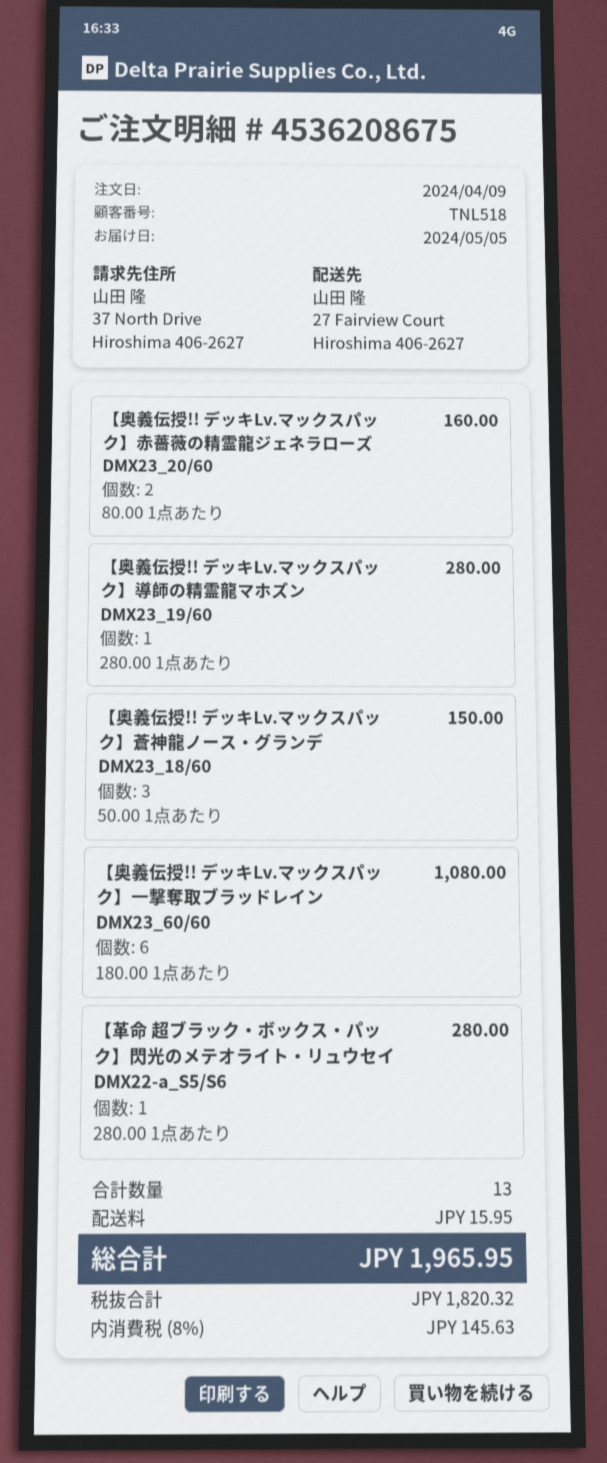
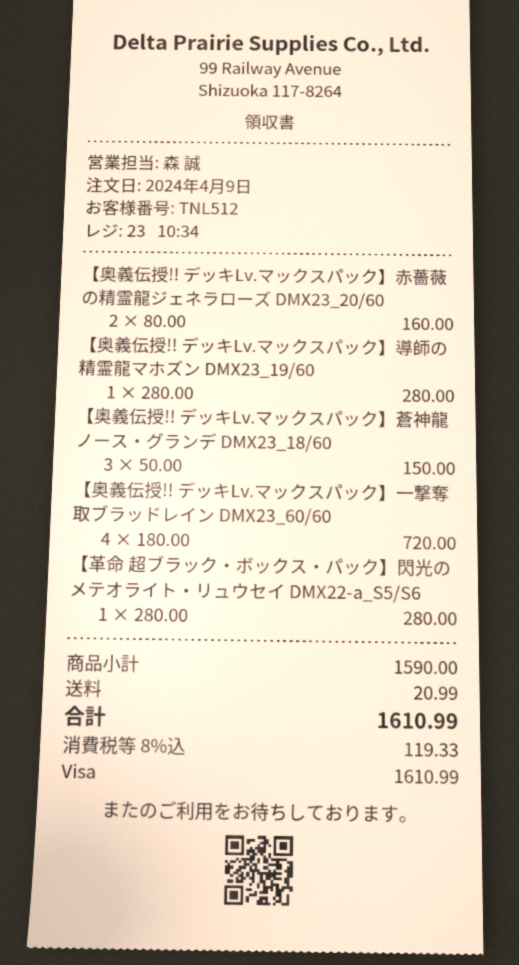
customer number: TNL518 -> TNL512
【奥義伝授!! デッキLv.マックスパック】一撃奪取ブラッドレイン DMX23_60/60: 6 x 180.00 = 1080.00 -> 4 x 180.00 = 720.00
shipping: 15.95 -> 20.99
tax: 8% = 145.63 -> 8% = 119.33
total: 1965.95 -> 1610.99

